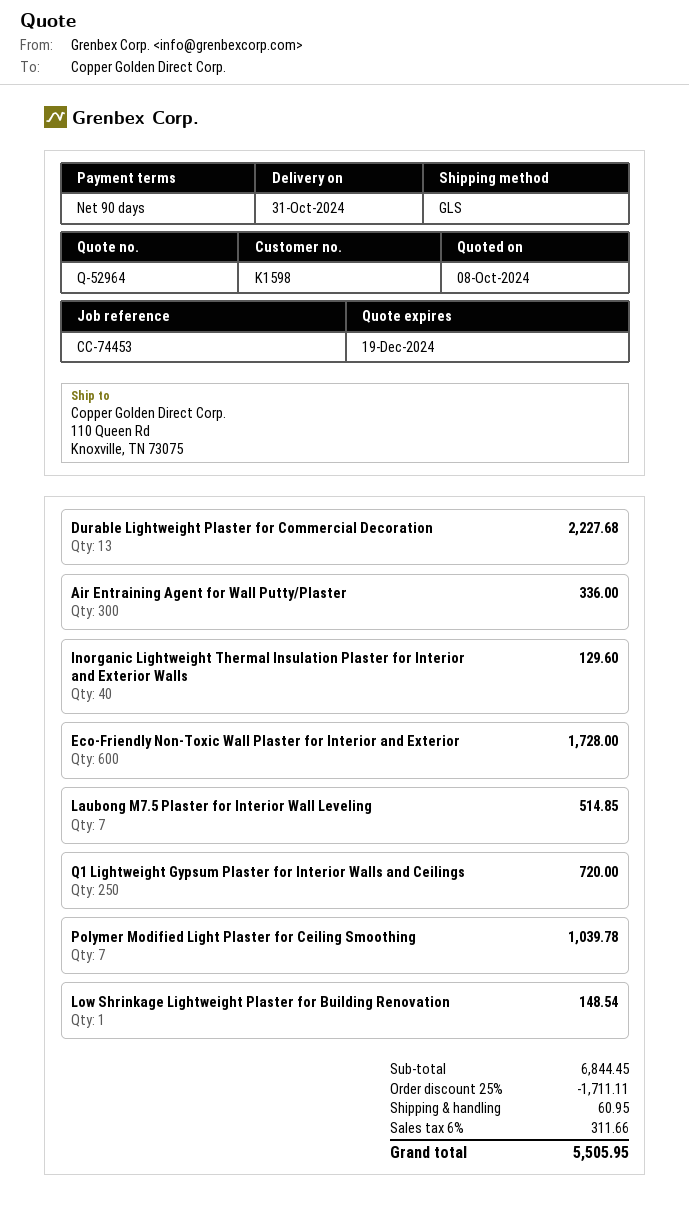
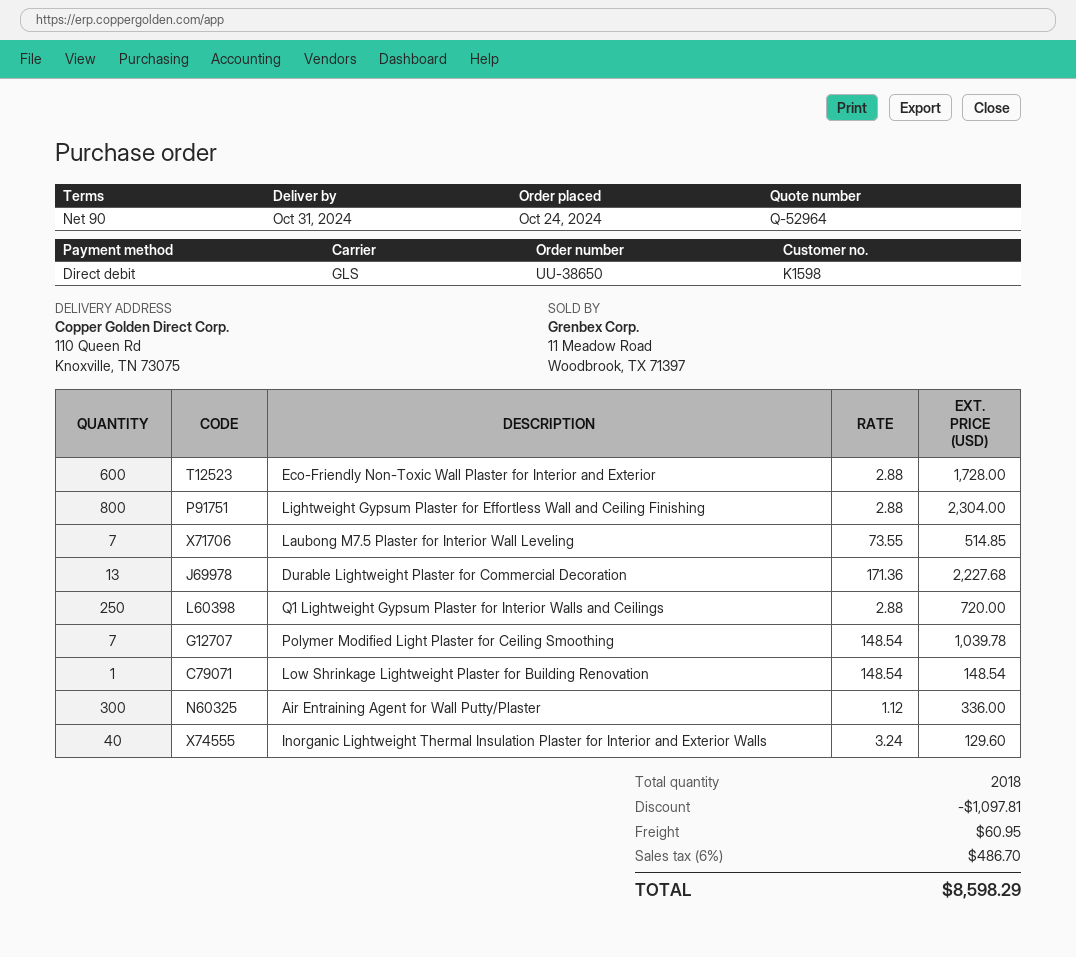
Lightweight Gypsum Plaster for Effortless Wall and Ceiling Finishing: none -> 800 for 2304.00
discount: 1711.11 -> 1097.81
tax: 6% = 311.66 -> 6% = 486.70
total: 5505.95 -> 8598.29

